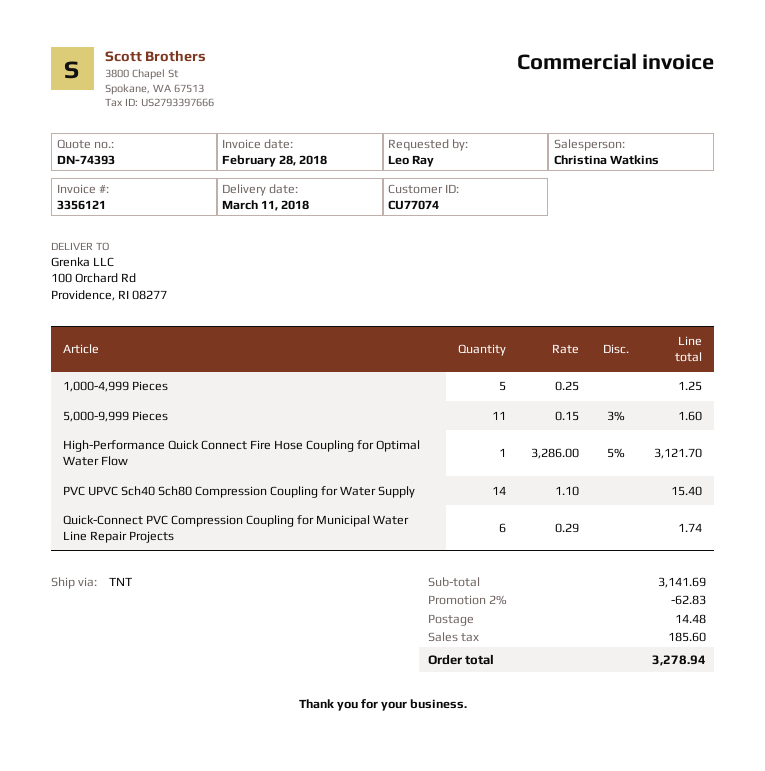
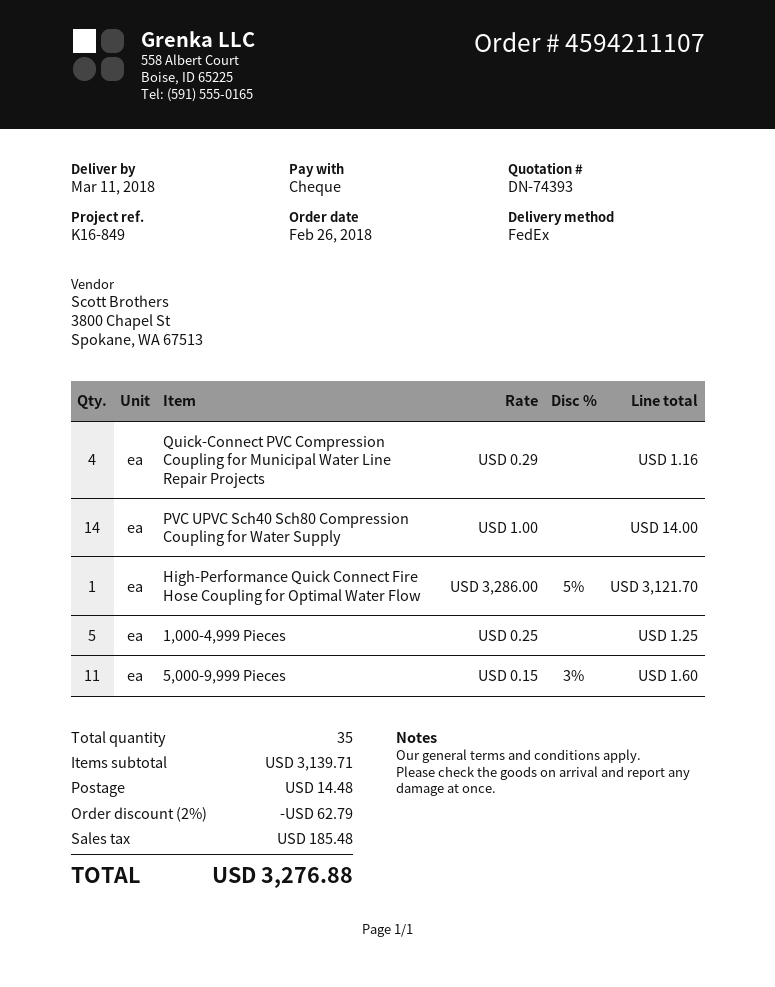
shipping method: TNT -> FedEx
PVC UPVC Sch40 Sch80 Compression Coupling for Water Supply: 14 x 1.10 = 15.40 -> 14 x 1.00 = 14.00
Quick-Connect PVC Compression Coupling for Municipal Water Line Repair Projects: 6 x 0.29 = 1.74 -> 4 x 0.29 = 1.16
subtotal: 3141.69 -> 3139.71
discount: 2% = 62.83 -> 2% = 62.79
tax: 185.60 -> 185.48
total: 3278.94 -> 3276.88

